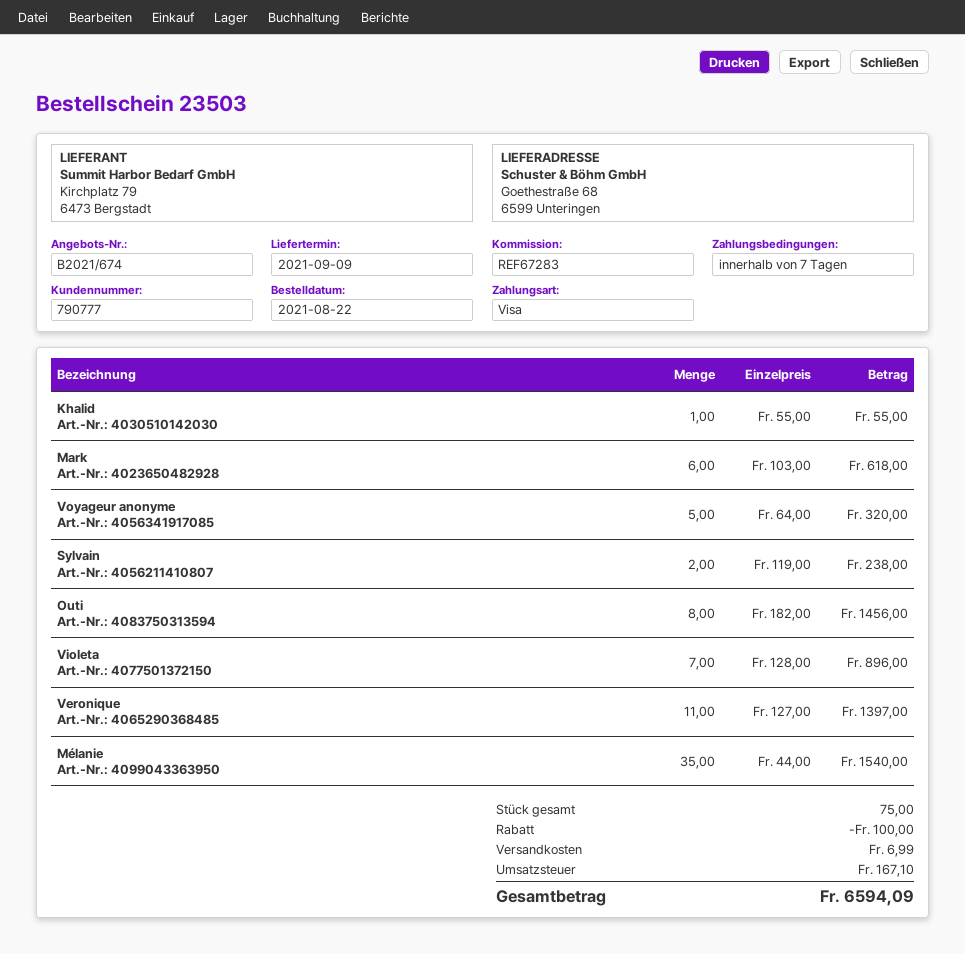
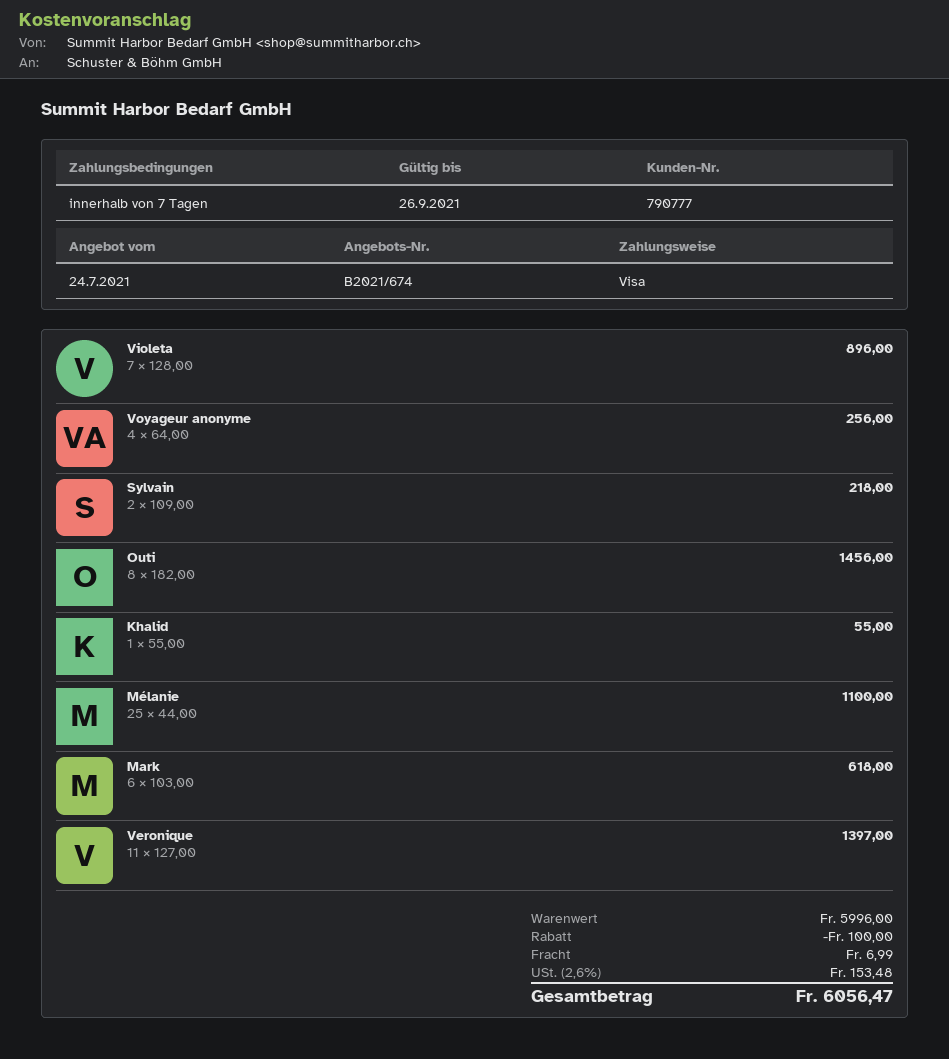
Voyageur anonyme: 5 x 64.00 = 320.00 -> 4 x 64.00 = 256.00
Sylvain: 2 x 119.00 = 238.00 -> 2 x 109.00 = 218.00
Mélanie: 35 x 44.00 = 1540.00 -> 25 x 44.00 = 1100.00
tax: 167.10 -> 153.48
total: 6594.09 -> 6056.47

